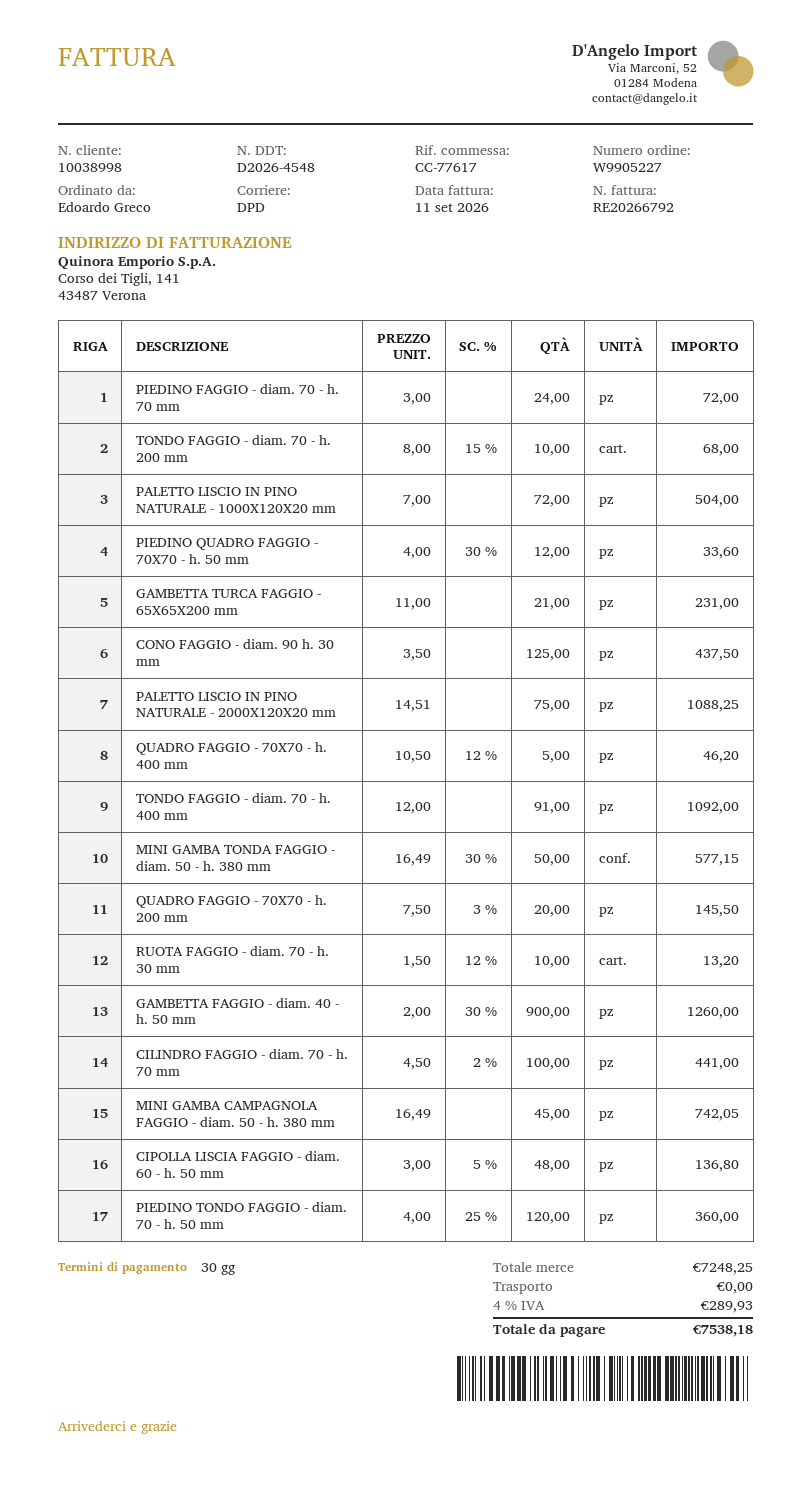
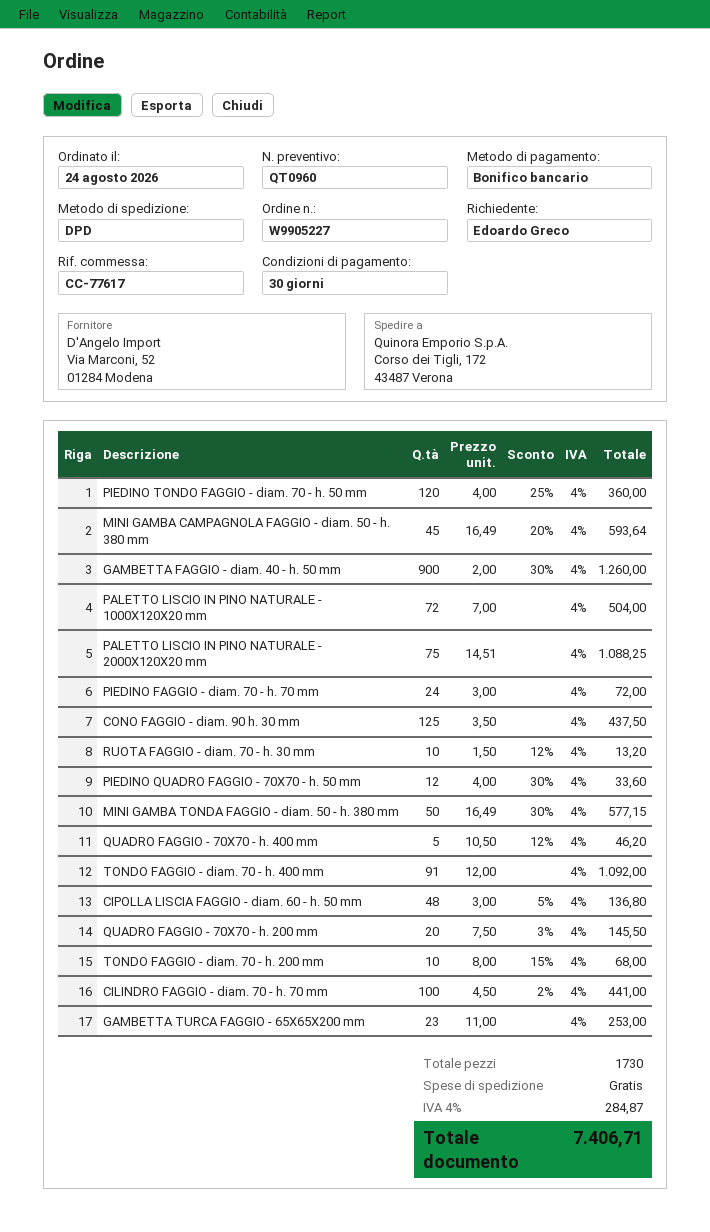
GAMBETTA TURCA FAGGIO - 65X65X200 mm: 21 x 11.00 = 231.00 -> 23 x 11.00 = 253.00
MINI GAMBA CAMPAGNOLA FAGGIO - diam. 50 - h. 380 mm: 45 x 16.49 = 742.05 -> 45 x 16.49 - 20% = 593.64
tax: 4% = 289.93 -> 4% = 284.87
total: 7538.18 -> 7406.71

